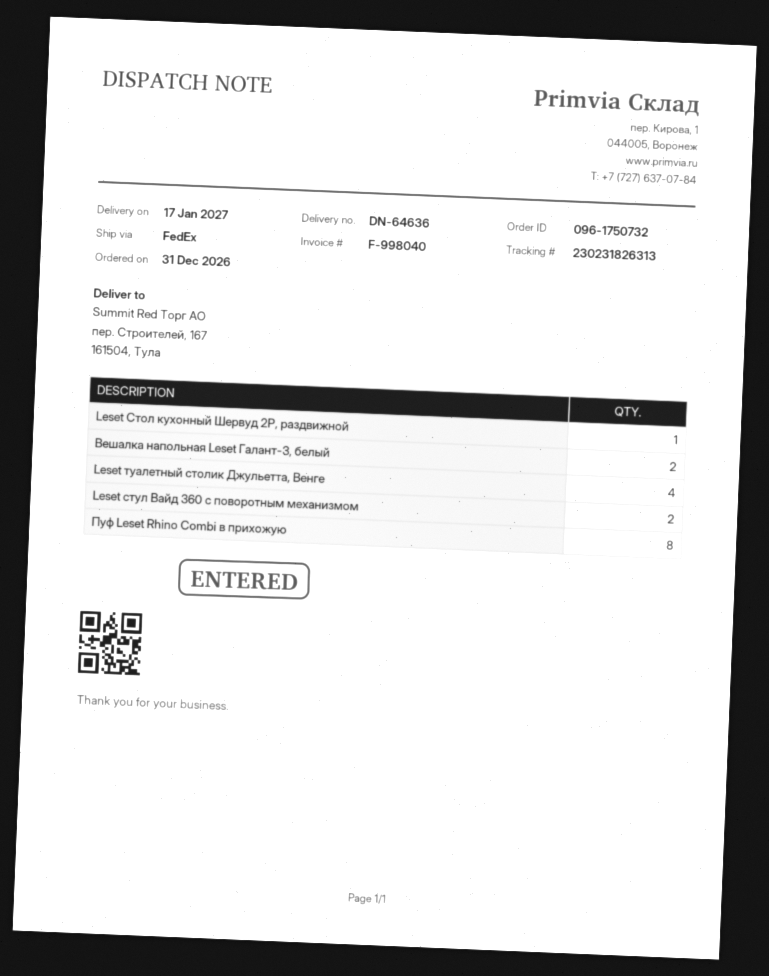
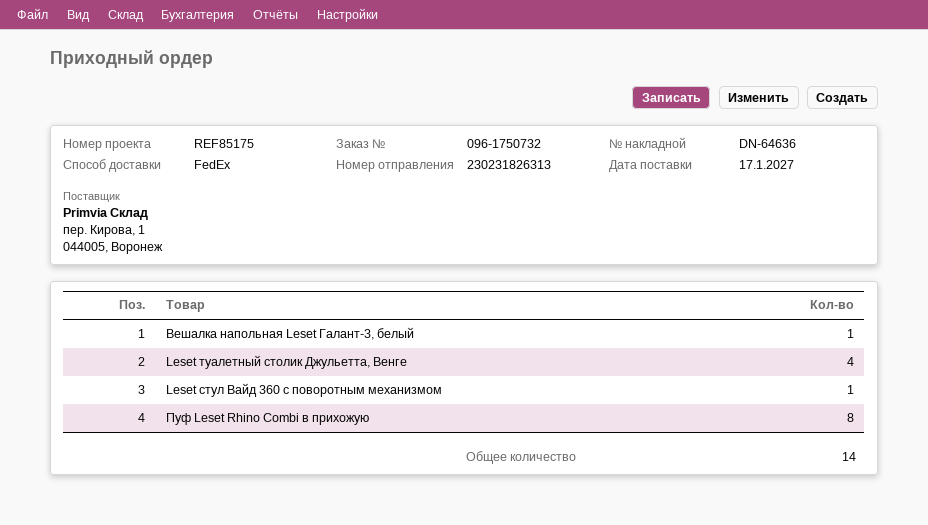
Leset Стол кухонный Шервуд 2Р, раздвижной: 1 -> none
Вешалка напольная Leset Галант-3, белый: 2 -> 1
Leset стул Вайд 360 с поворотным механизмом: 2 -> 1

